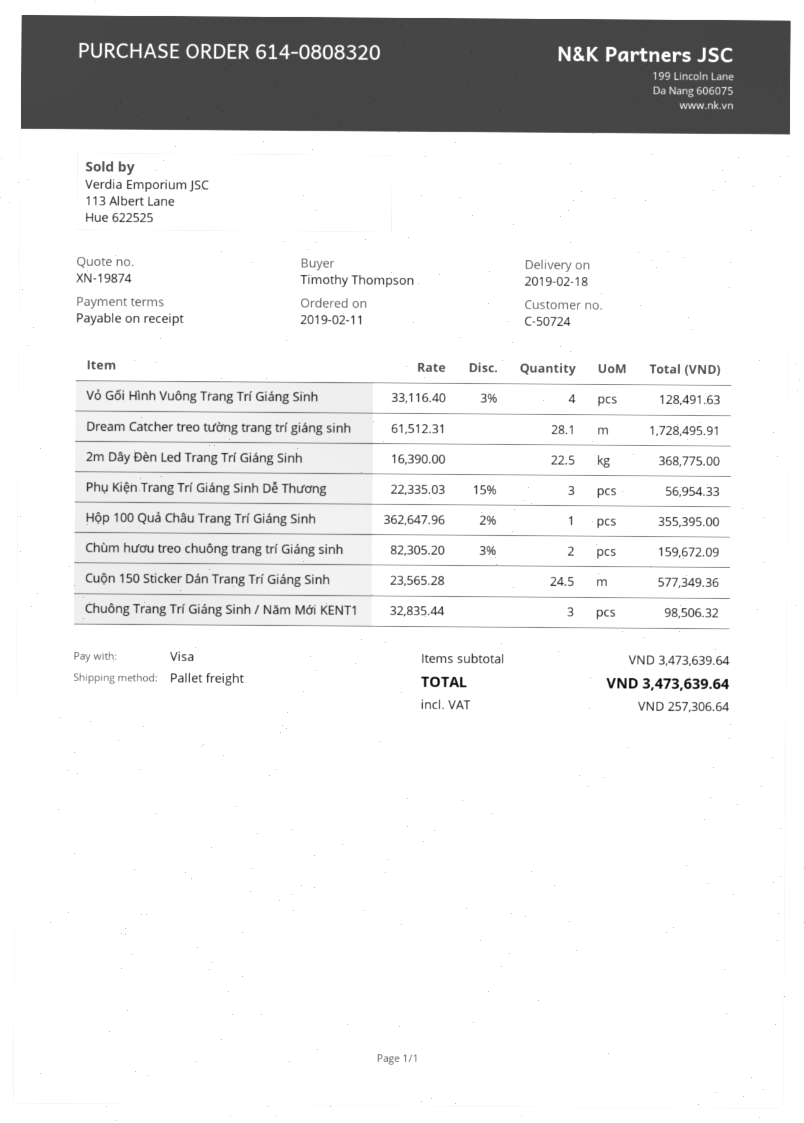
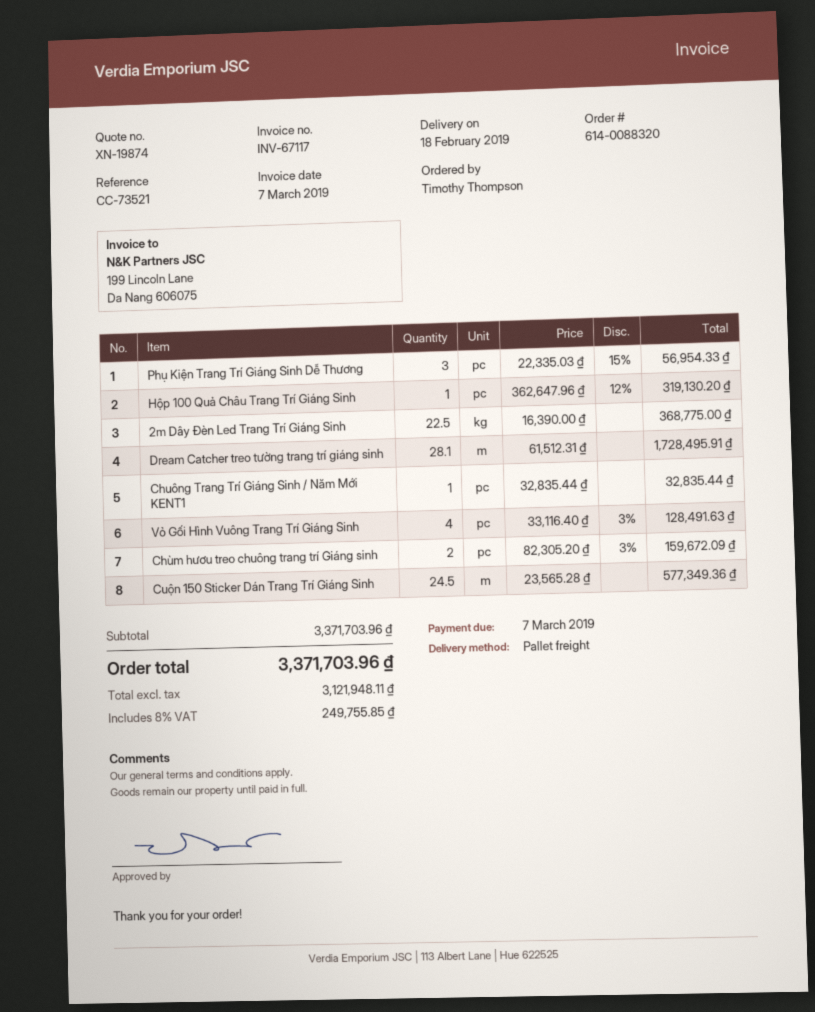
order number: 614-0808320 -> 614-0088320
Hộp 100 Quả Châu Trang Trí Giáng Sinh: 1 x 362647.96 - 2% = 355395.00 -> 1 x 362647.96 - 12% = 319130.20
Chuông Trang Trí Giáng Sinh / Năm Mới KENT1: 3 x 32835.44 = 98506.32 -> 1 x 32835.44 = 32835.44
subtotal: 3473639.64 -> 3371703.96
tax: 257306.64 -> 249755.85
total: 3473639.64 -> 3371703.96

